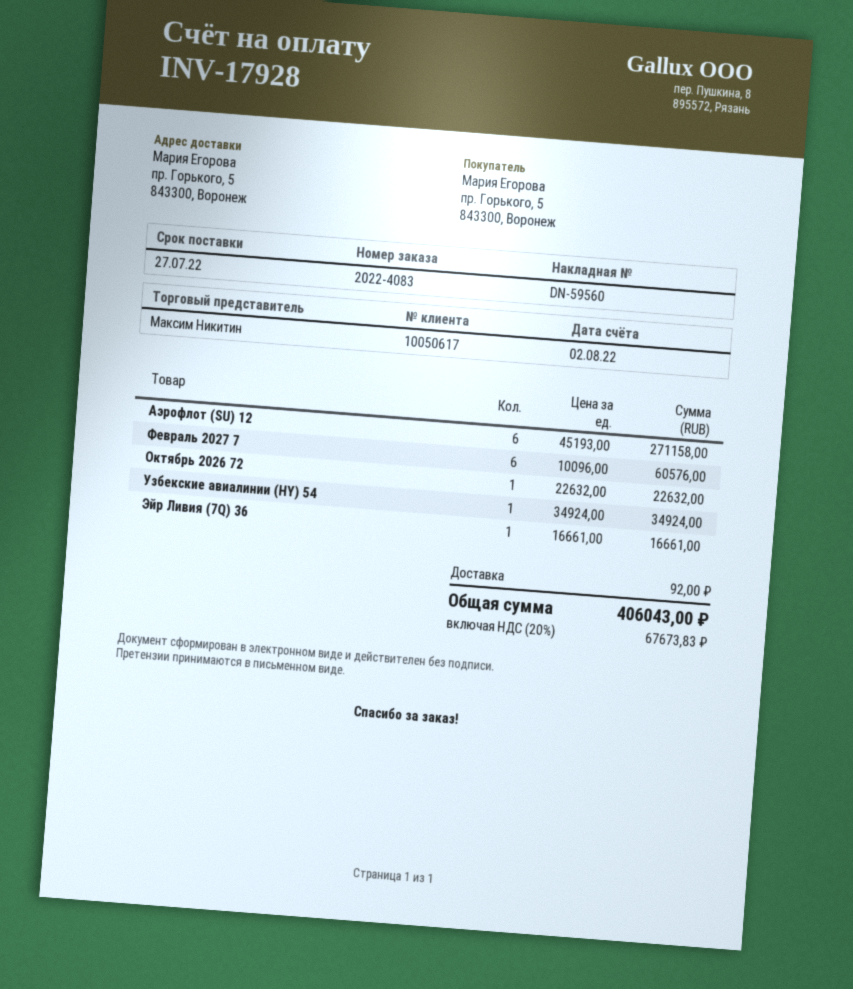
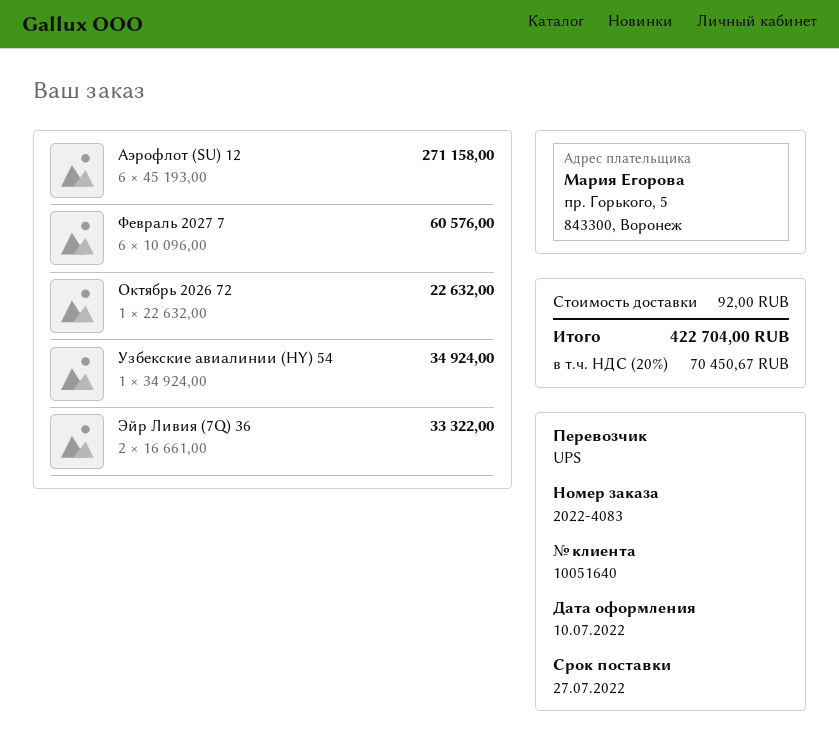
customer number: 10050617 -> 10051640
Эйр Ливия (7Q) 36: 1 x 16661.00 = 16661.00 -> 2 x 16661.00 = 33322.00
tax: 20% = 67673.83 -> 20% = 70450.67
total: 406043.00 -> 422704.00

